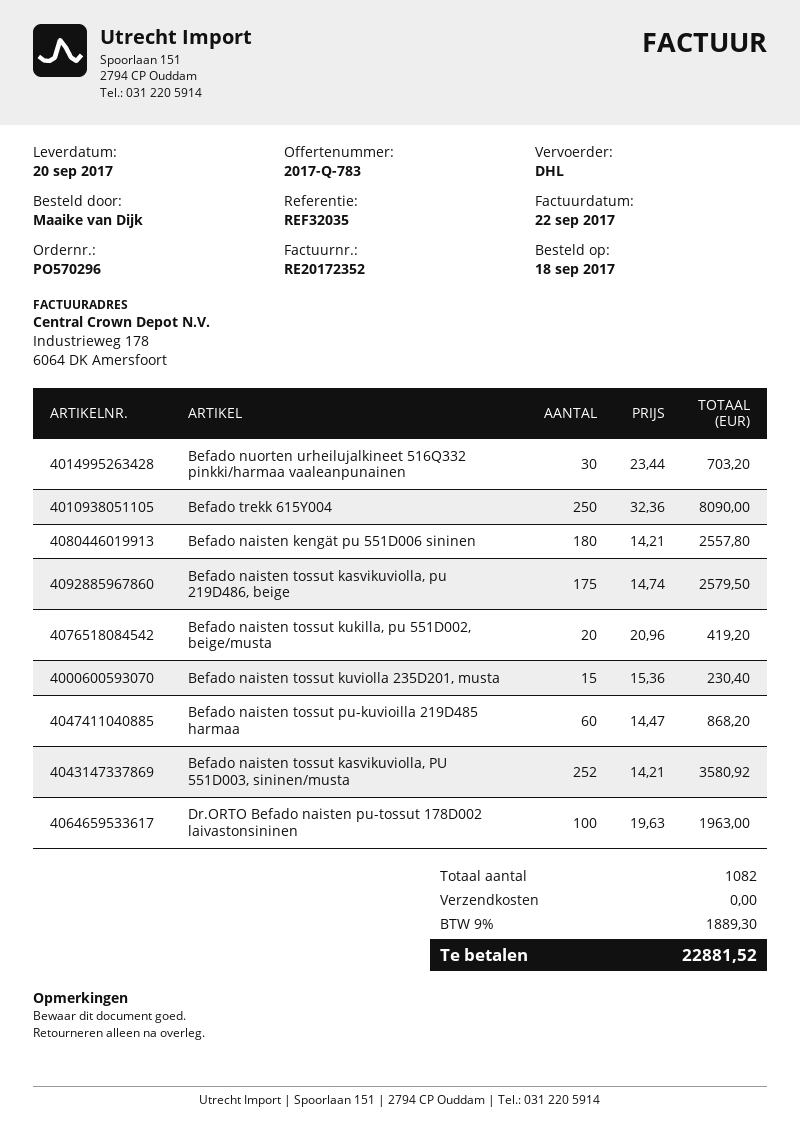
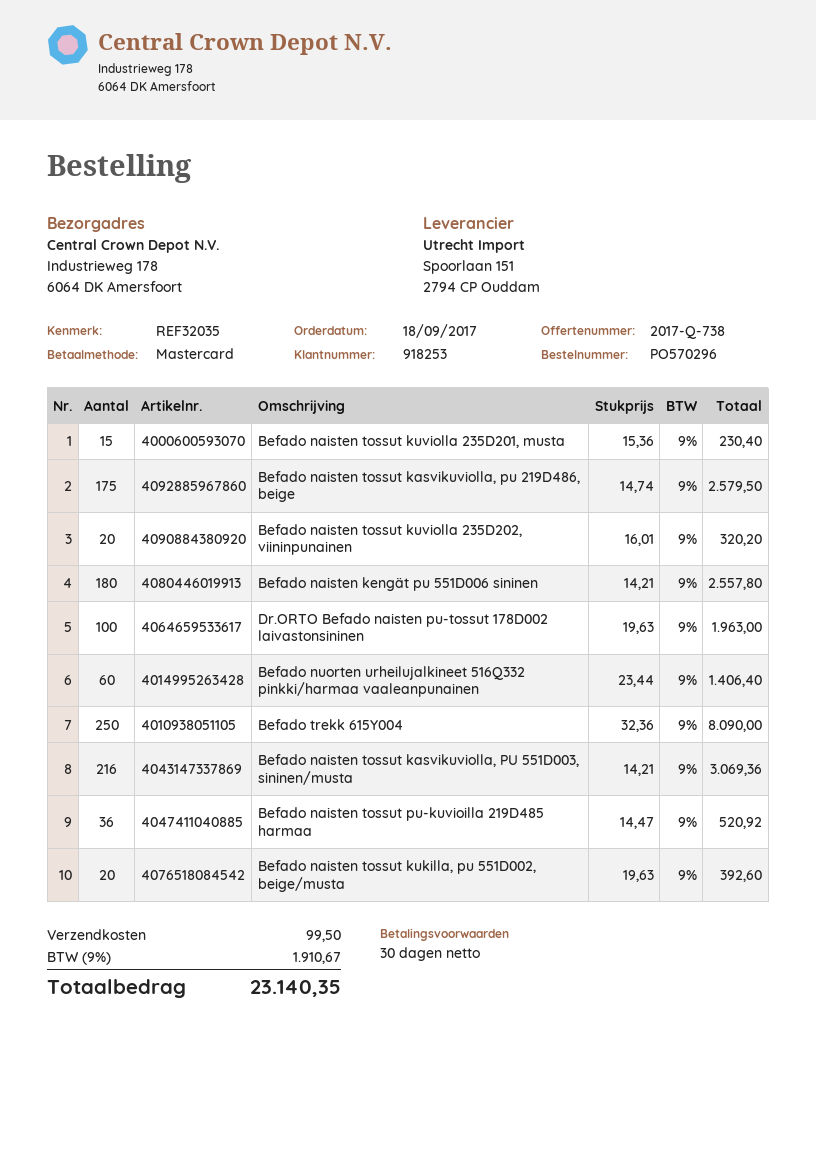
quote number: 2017-Q-783 -> 2017-Q-738
Befado nuorten urheilujalkineet 516Q332 pinkki/harmaa vaaleanpunainen: 30 x 23.44 = 703.20 -> 60 x 23.44 = 1406.40
Befado naisten tossut kukilla, pu 551D002, beige/musta: 20 x 20.96 = 419.20 -> 20 x 19.63 = 392.60
Befado naisten tossut pu-kuvioilla 219D485 harmaa: 60 x 14.47 = 868.20 -> 36 x 14.47 = 520.92
Befado naisten tossut kasvikuviolla, PU 551D003, sininen/musta: 252 x 14.21 = 3580.92 -> 216 x 14.21 = 3069.36
Befado naisten tossut kuviolla 235D202, viininpunainen: none -> 20 x 16.01 = 320.20
shipping: 0.00 -> 99.50
tax: 9% = 1889.30 -> 9% = 1910.67
total: 22881.52 -> 23140.35

